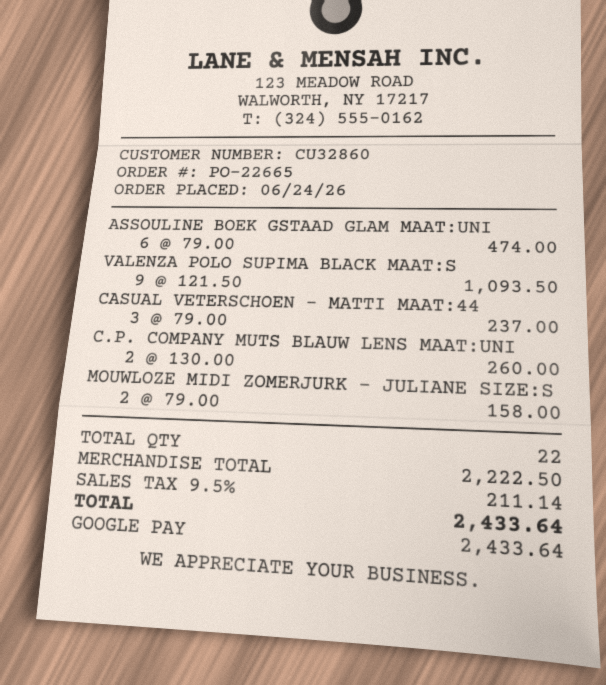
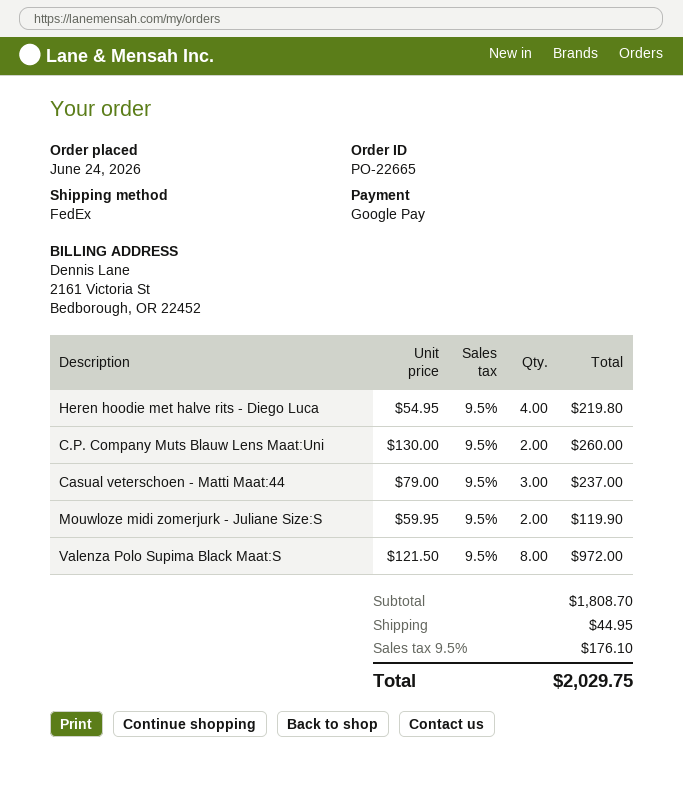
ASSOULINE BOEK GSTAAD GLAM MAAT:UNI: 6 x 79.00 = 474.00 -> none
VALENZA POLO SUPIMA BLACK MAAT:S: 9 x 121.50 = 1093.50 -> 8 x 121.50 = 972.00
MOUWLOZE MIDI ZOMERJURK - JULIANE SIZE:S: 2 x 79.00 = 158.00 -> 2 x 59.95 = 119.90
Heren hoodie met halve rits - Diego Luca: none -> 4 x 54.95 = 219.80
subtotal: 2222.50 -> 1808.70
shipping: none -> 44.95
tax: 9.5% = 211.14 -> 9.5% = 176.10
total: 2433.64 -> 2029.75

